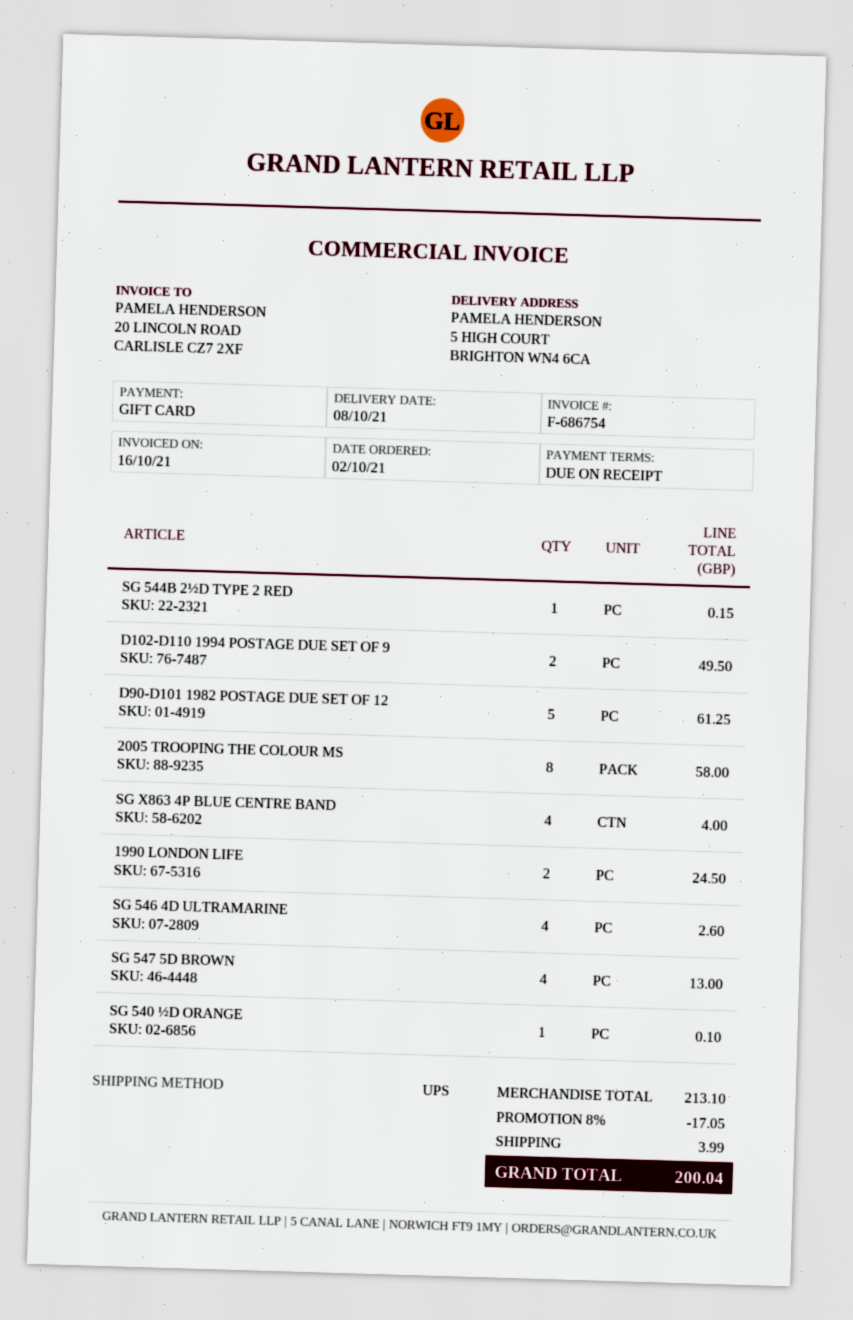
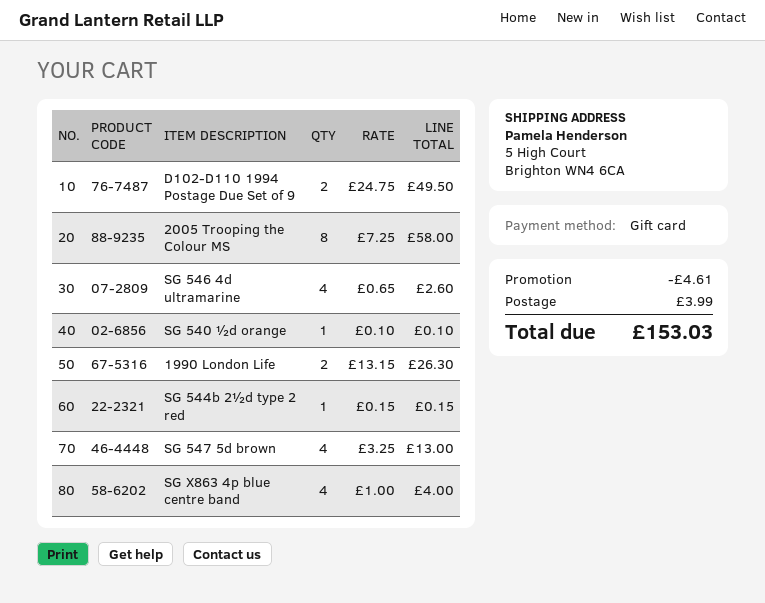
D90-D101 1982 POSTAGE DUE SET OF 12: 5 for 61.25 -> none
1990 LONDON LIFE: 2 for 24.50 -> 2 for 26.30
discount: 17.05 -> 4.61
total: 200.04 -> 153.03

